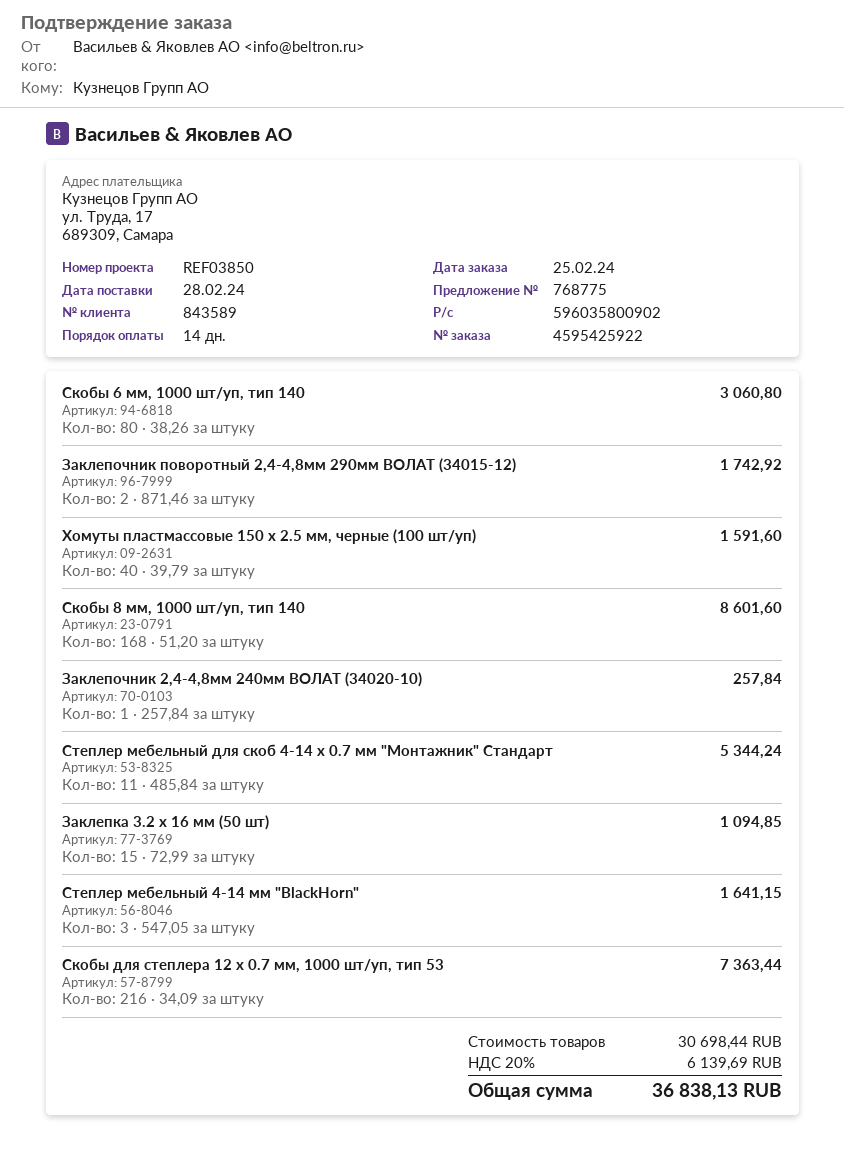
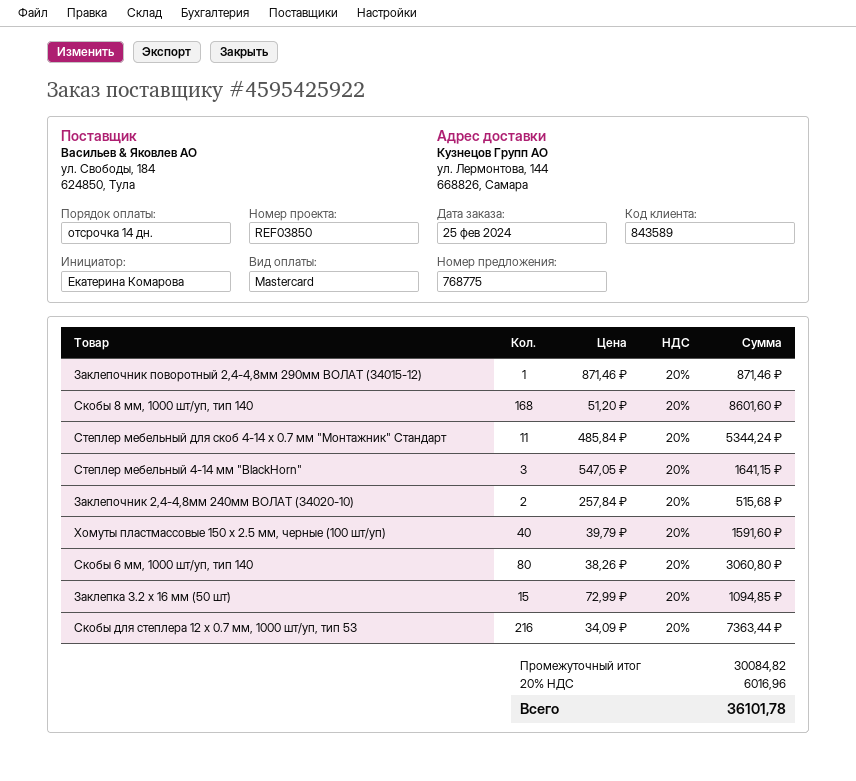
Заклепочник поворотный 2,4-4,8мм 290мм ВОЛАТ (34015-12): 2 x 871.46 = 1742.92 -> 1 x 871.46 = 871.46
Заклепочник 2,4-4,8мм 240мм ВОЛАТ (34020-10): 1 x 257.84 = 257.84 -> 2 x 257.84 = 515.68
subtotal: 30698.44 -> 30084.82
tax: 20% = 6139.69 -> 20% = 6016.96
total: 36838.13 -> 36101.78

